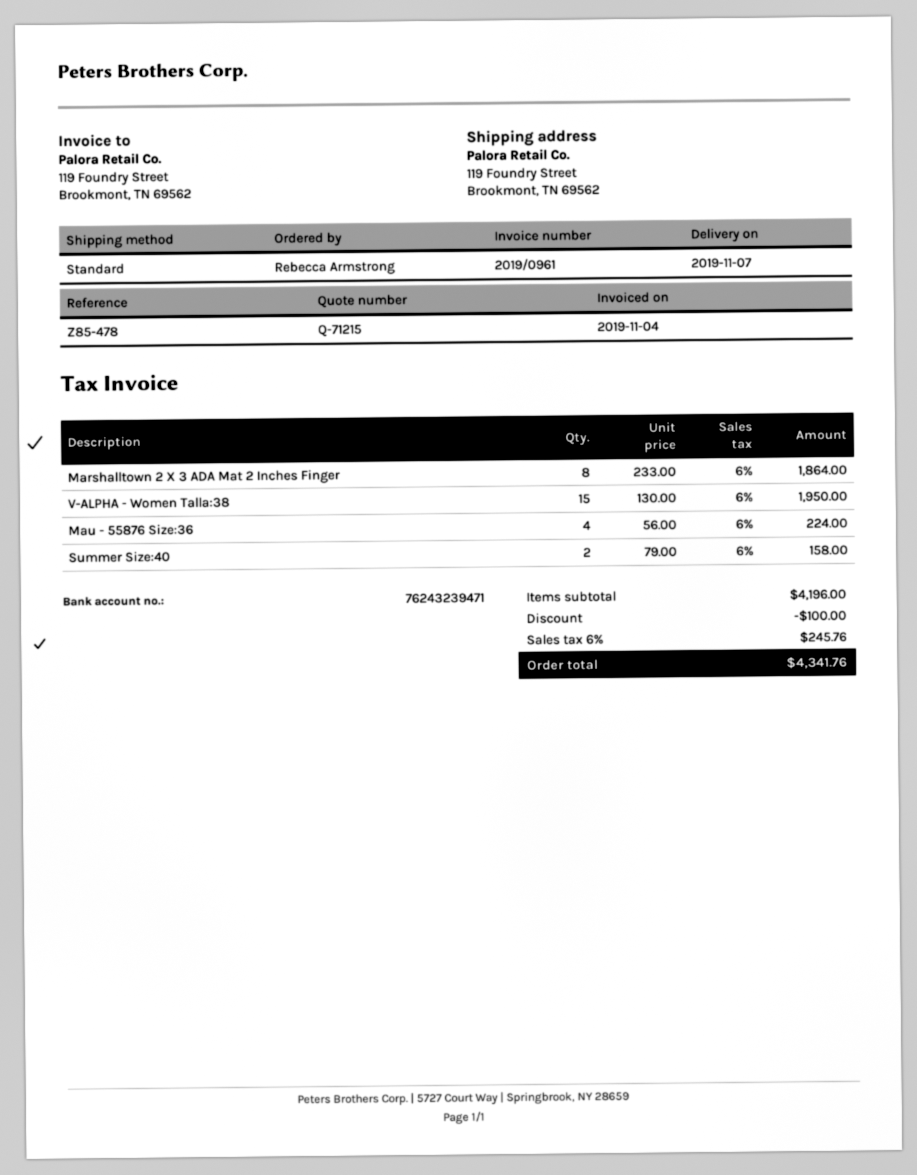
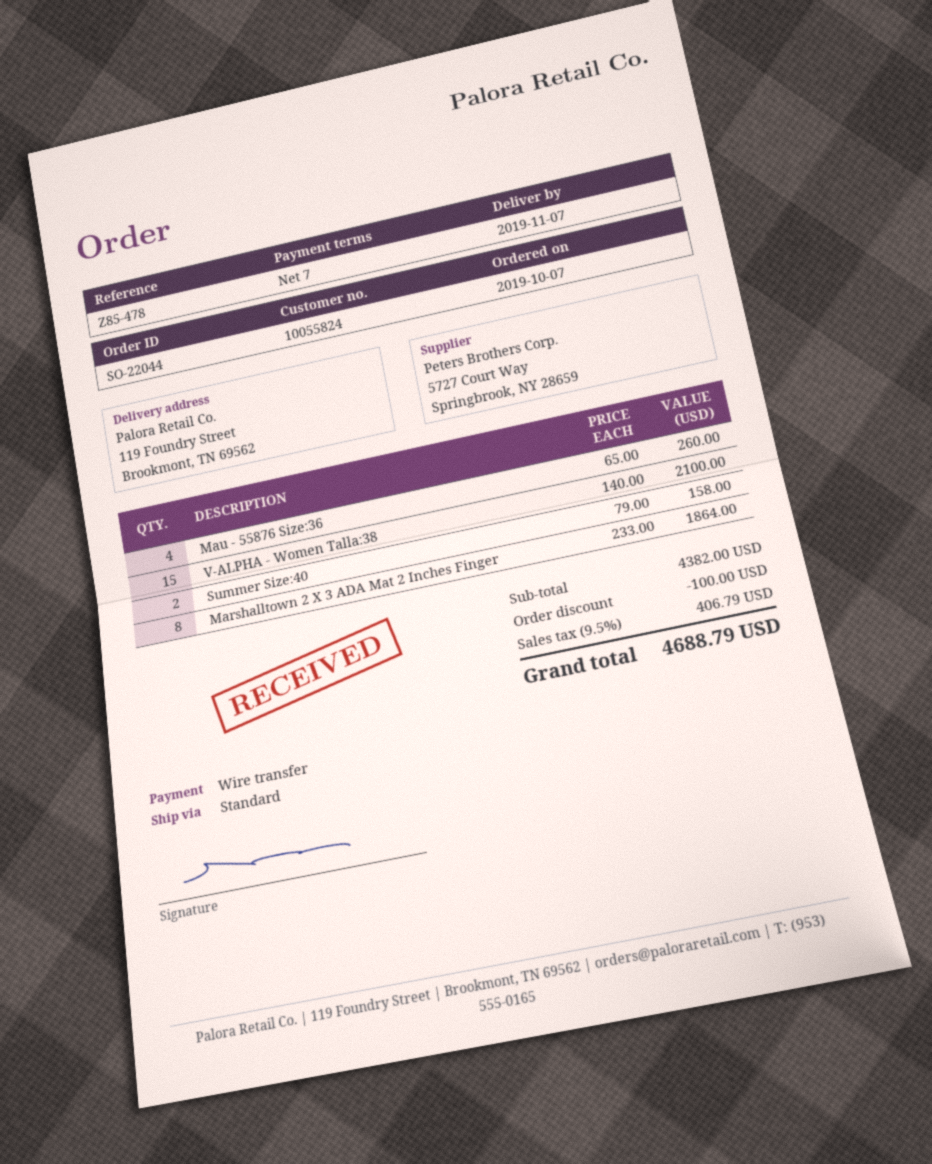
V-ALPHA - Women Talla:38: 15 x 130.00 = 1950.00 -> 15 x 140.00 = 2100.00
Mau - 55876 Size:36: 4 x 56.00 = 224.00 -> 4 x 65.00 = 260.00
subtotal: 4196.00 -> 4382.00
tax: 6% = 245.76 -> 9.5% = 406.79
total: 4341.76 -> 4688.79

